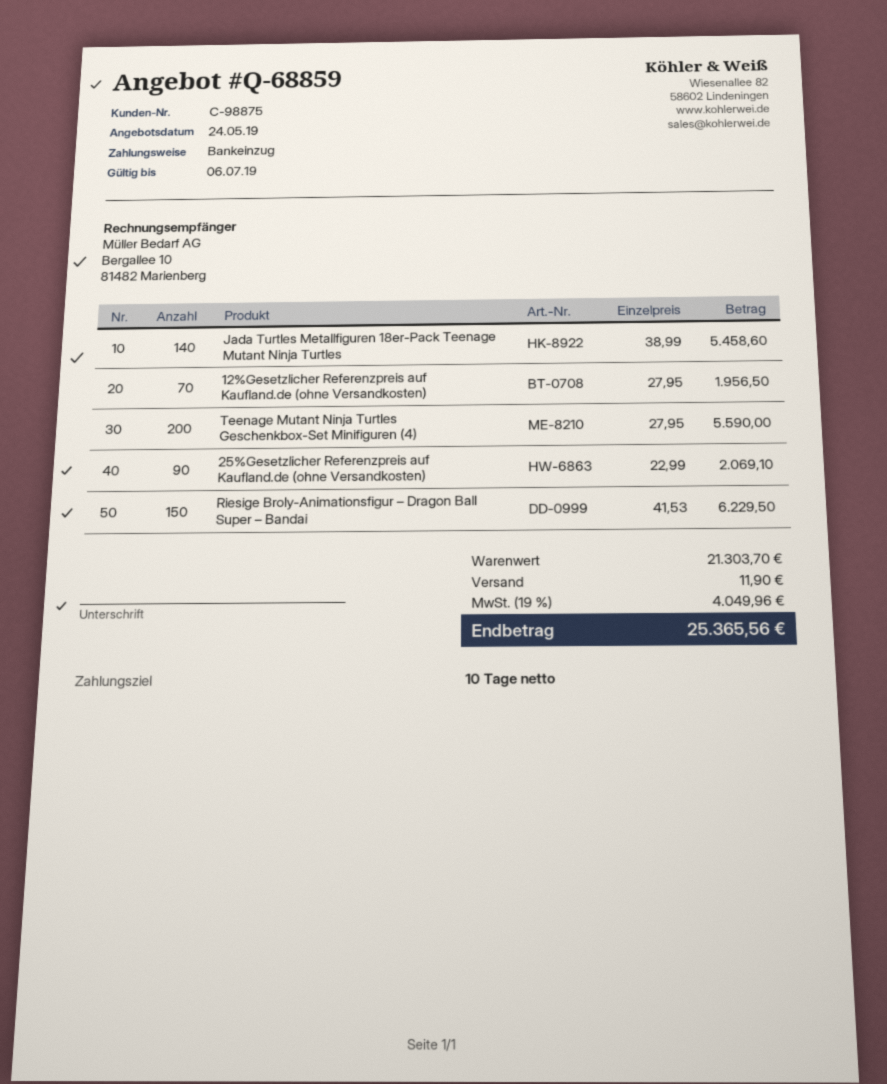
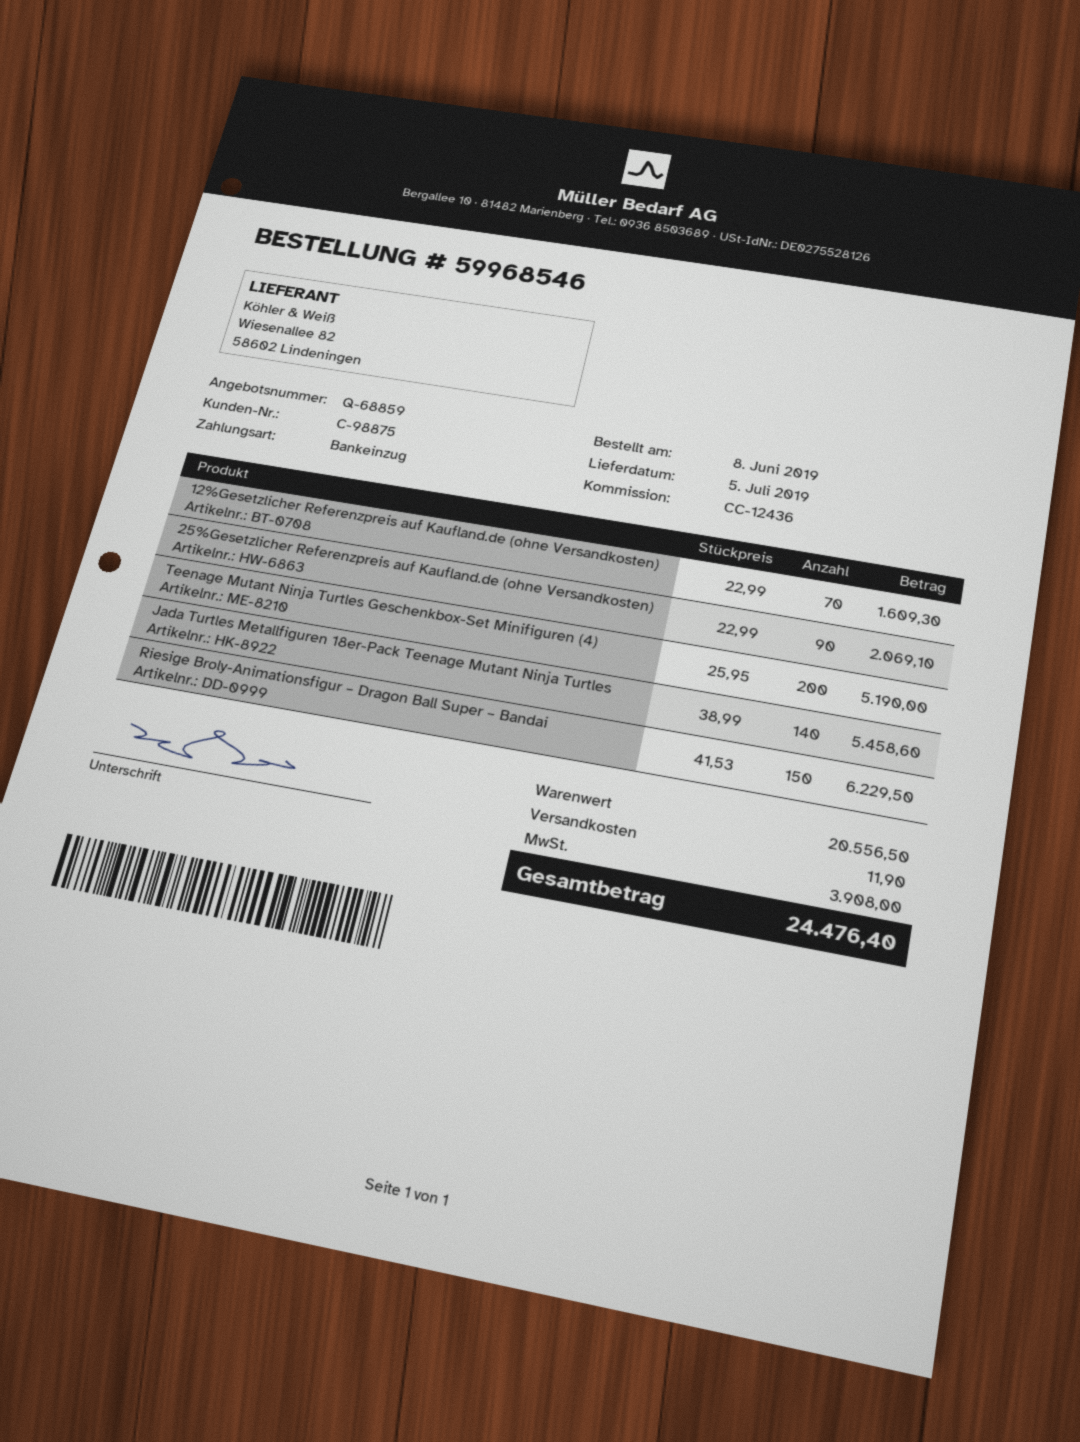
12%Gesetzlicher Referenzpreis auf Kaufland.de (ohne Versandkosten): 70 x 27.95 = 1956.50 -> 70 x 22.99 = 1609.30
Teenage Mutant Ninja Turtles Geschenkbox-Set Minifiguren (4): 200 x 27.95 = 5590.00 -> 200 x 25.95 = 5190.00
subtotal: 21303.70 -> 20556.50
tax: 4049.96 -> 3908.00
total: 25365.56 -> 24476.40

